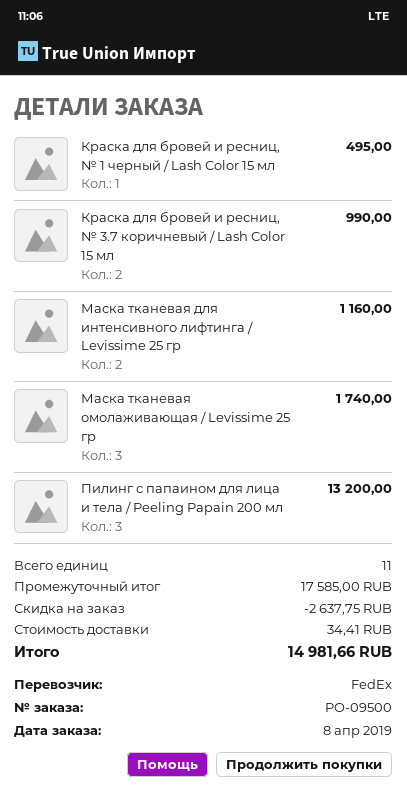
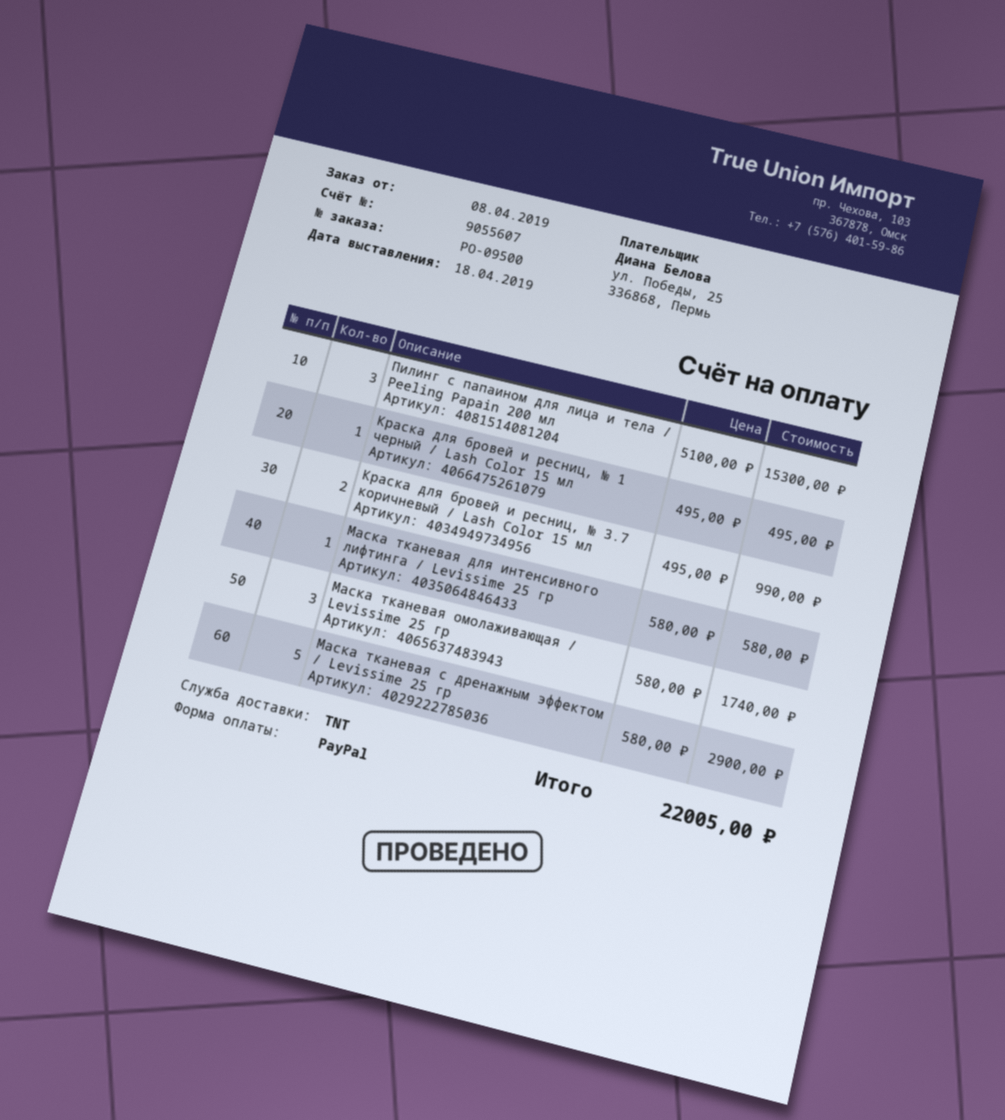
shipping method: FedEx -> TNT
Маска тканевая для интенсивного лифтинга / Levissime 25 гр: 2 for 1160.00 -> 1 for 580.00
Пилинг с папаином для лица и тела / Peeling Papain 200 мл: 3 for 13200.00 -> 3 for 15300.00
Маска тканевая с дренажным эффектом / Levissime 25 гр: none -> 5 for 2900.00
discount: 2637.75 -> none
shipping: 34.41 -> none
total: 14981.66 -> 22005.00

